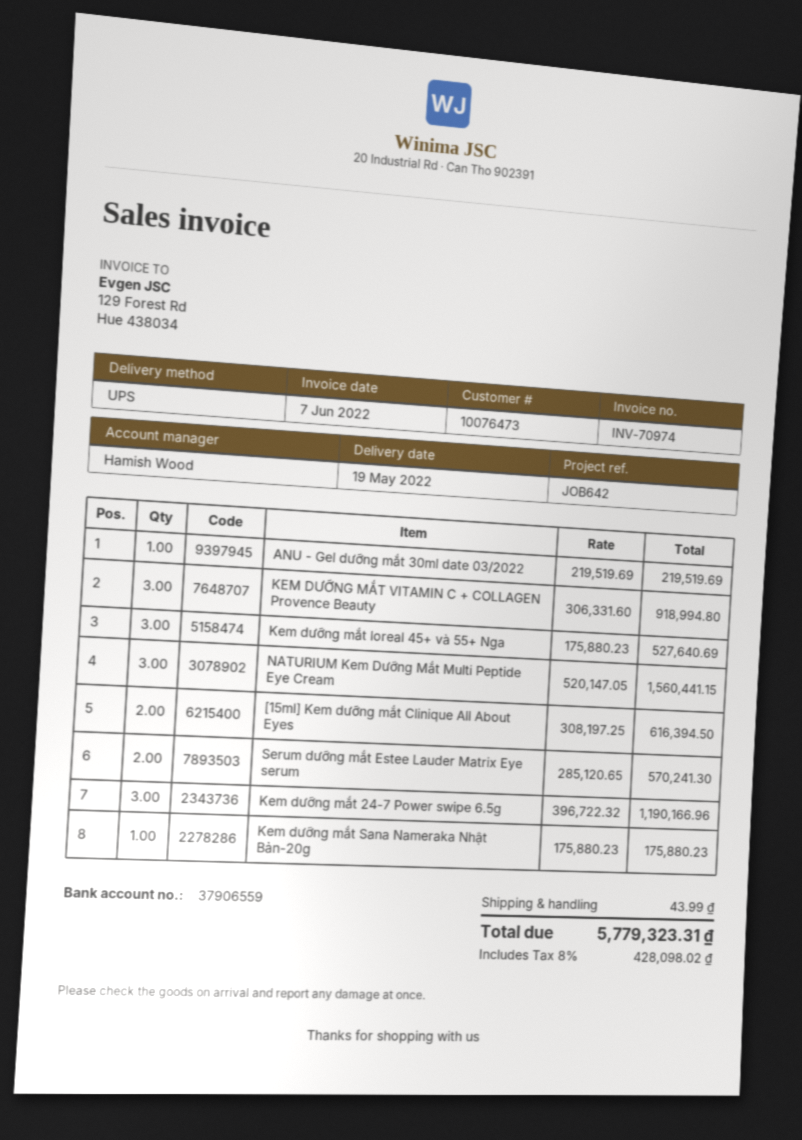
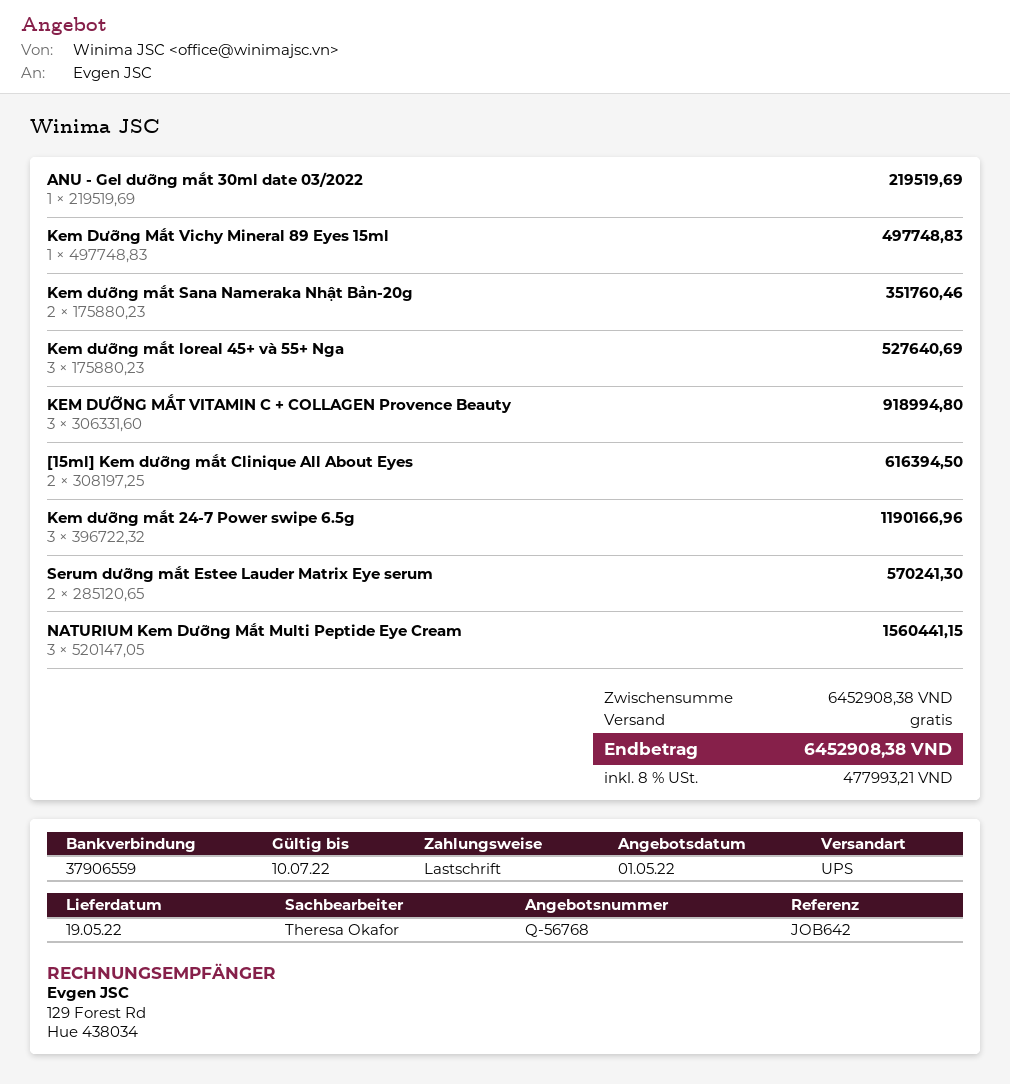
sales rep: Hamish Wood -> Theresa Okafor
Kem dưỡng mắt Sana Nameraka Nhật Bản-20g: 1 x 175880.23 = 175880.23 -> 2 x 175880.23 = 351760.46
Kem Dưỡng Mắt Vichy Mineral 89 Eyes 15ml: none -> 1 x 497748.83 = 497748.83
shipping: 43.99 -> 0.00
tax: 8% = 428098.02 -> 8% = 477993.21
total: 5779323.31 -> 6452908.38

